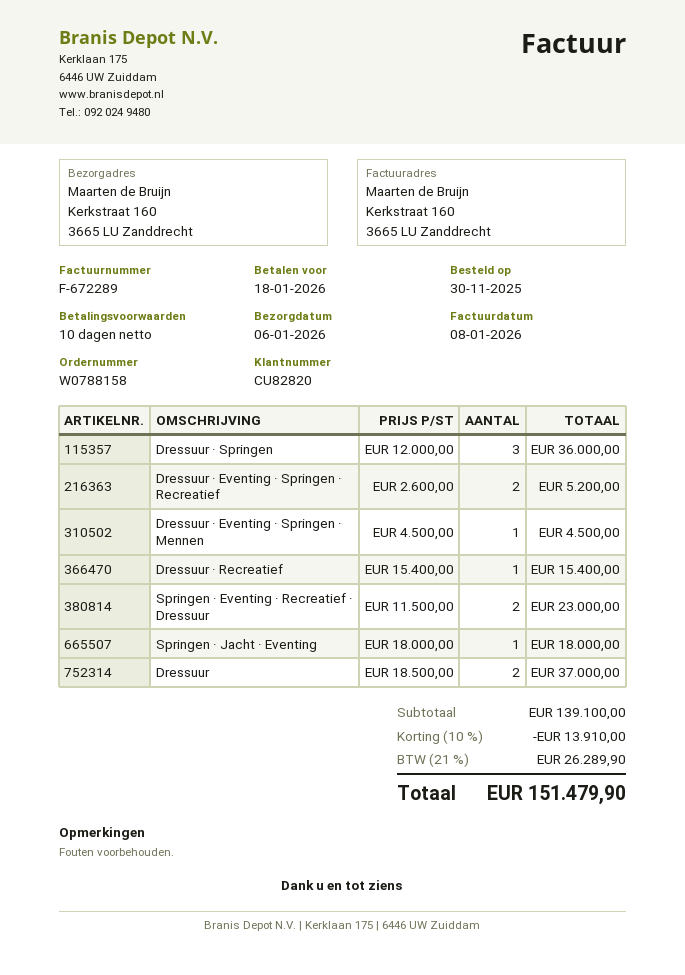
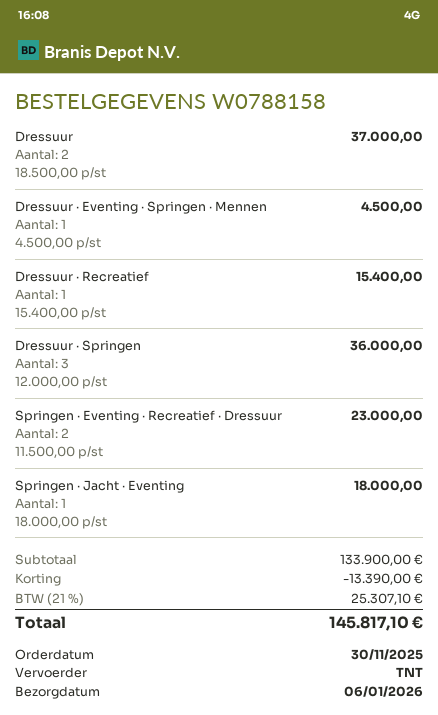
Dressuur · Eventing · Springen · Recreatief: 2 x 2600.00 = 5200.00 -> none
subtotal: 139100.00 -> 133900.00
discount: 13910.00 -> 13390.00
tax: 21% = 26289.90 -> 21% = 25307.10
total: 151479.90 -> 145817.10

